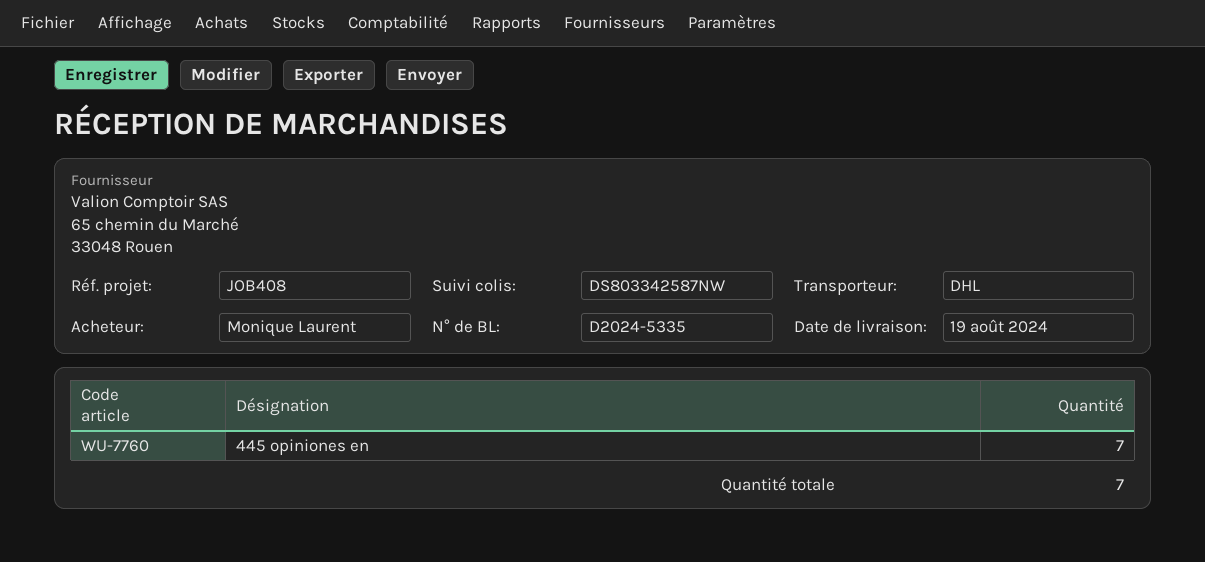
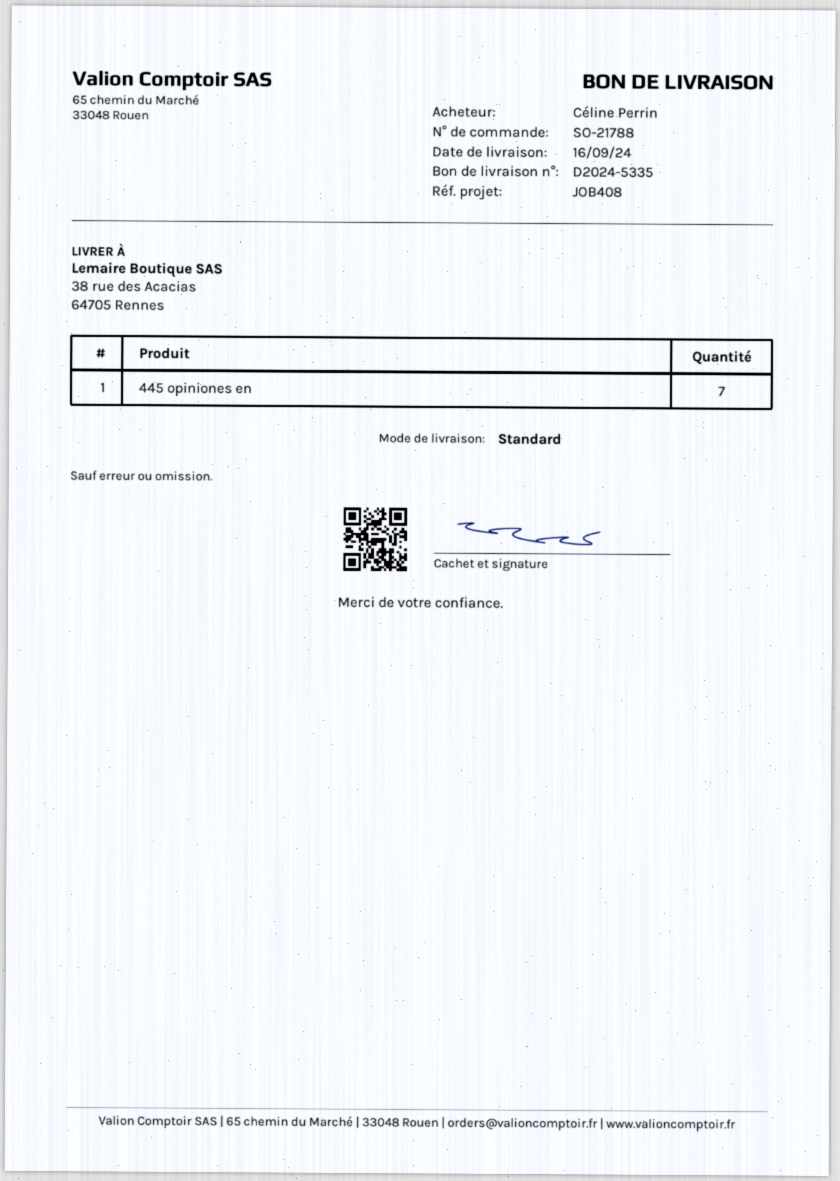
delivery date: 2024-08-19 -> 2024-09-16
ordered by: Monique Laurent -> Céline Perrin
shipping method: DHL -> standard

